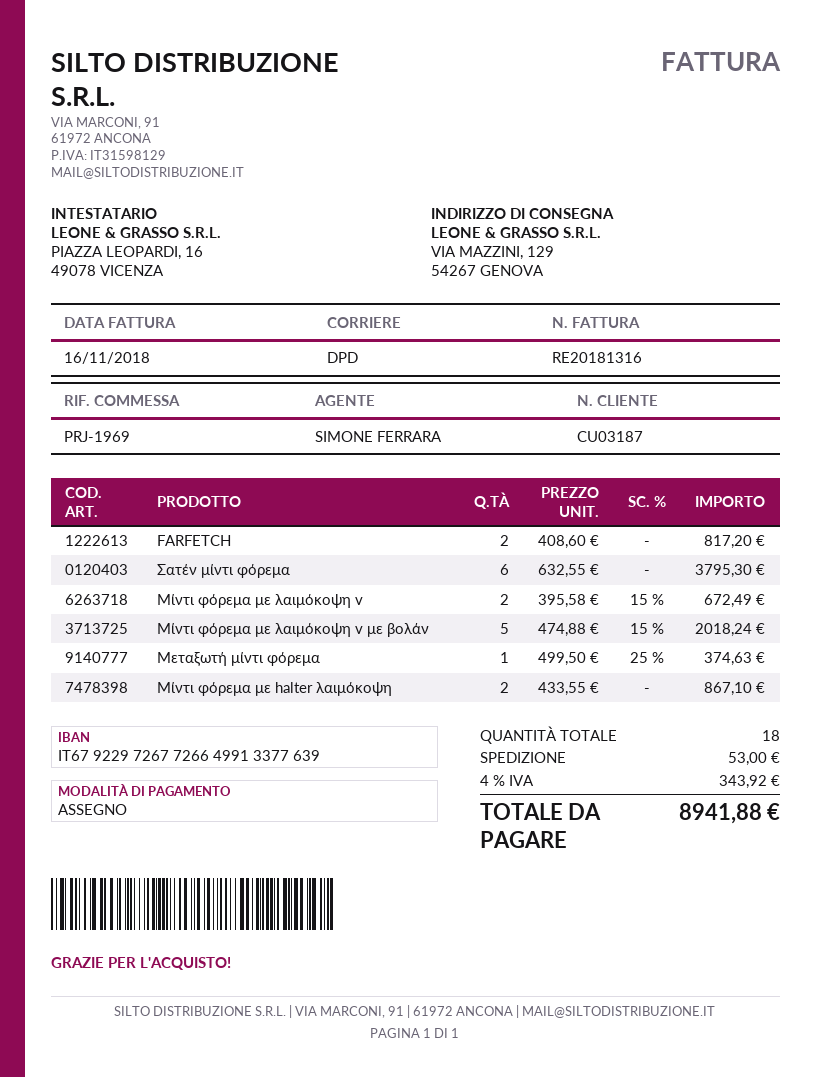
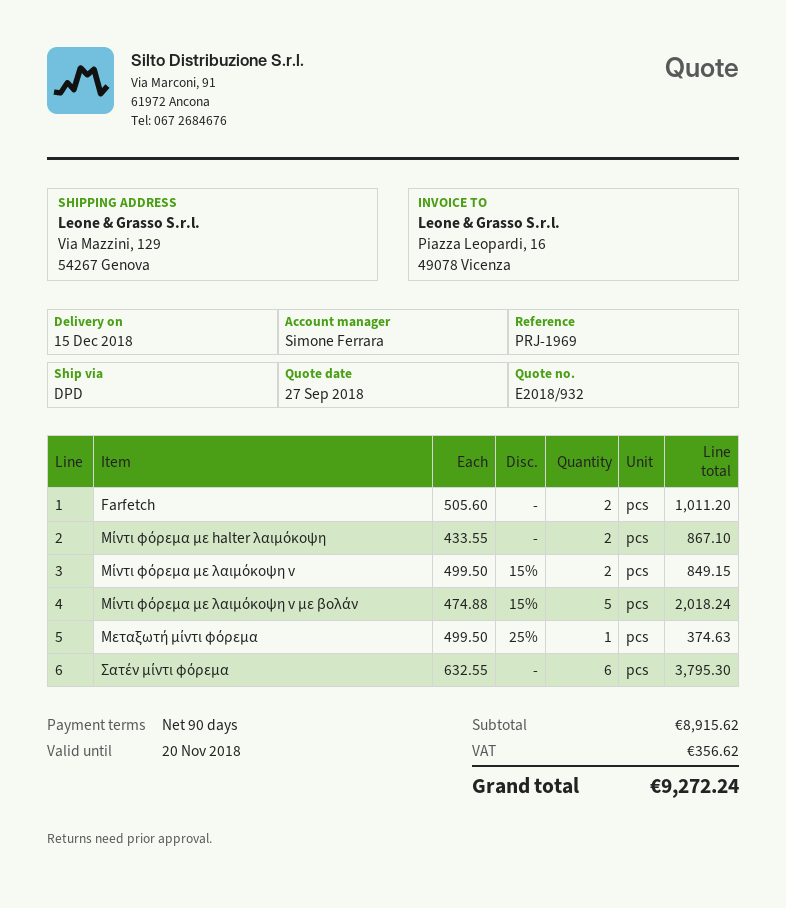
FARFETCH: 2 x 408.60 = 817.20 -> 2 x 505.60 = 1011.20
Μίντι φόρεμα με λαιμόκοψη v: 2 x 395.58 - 15% = 672.49 -> 2 x 499.50 - 15% = 849.15
shipping: 53.00 -> none
tax: 343.92 -> 356.62
total: 8941.88 -> 9272.24

